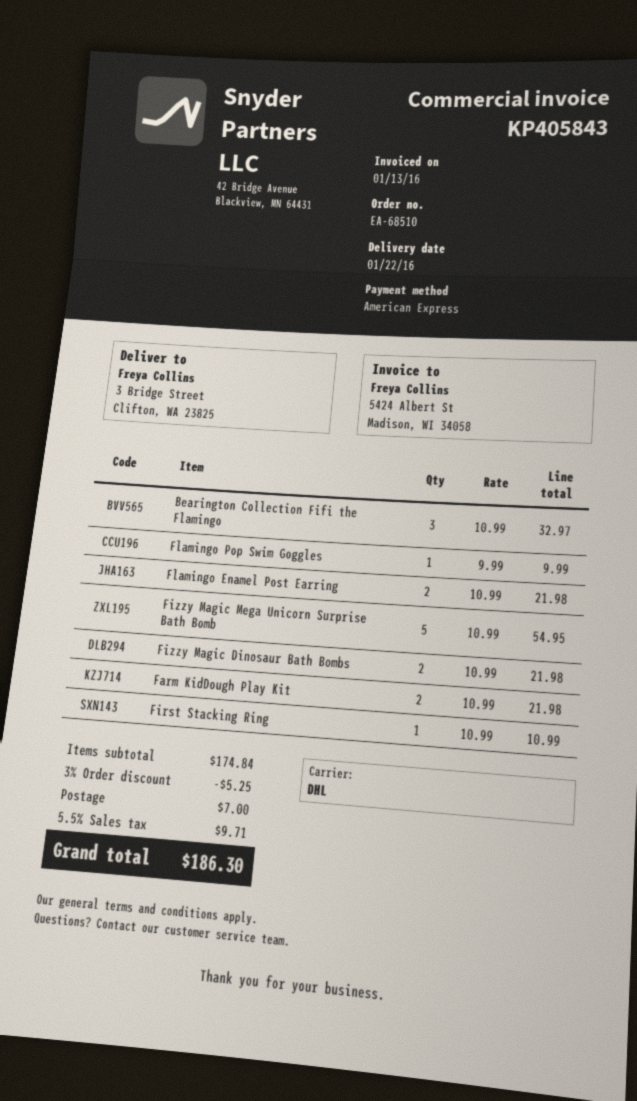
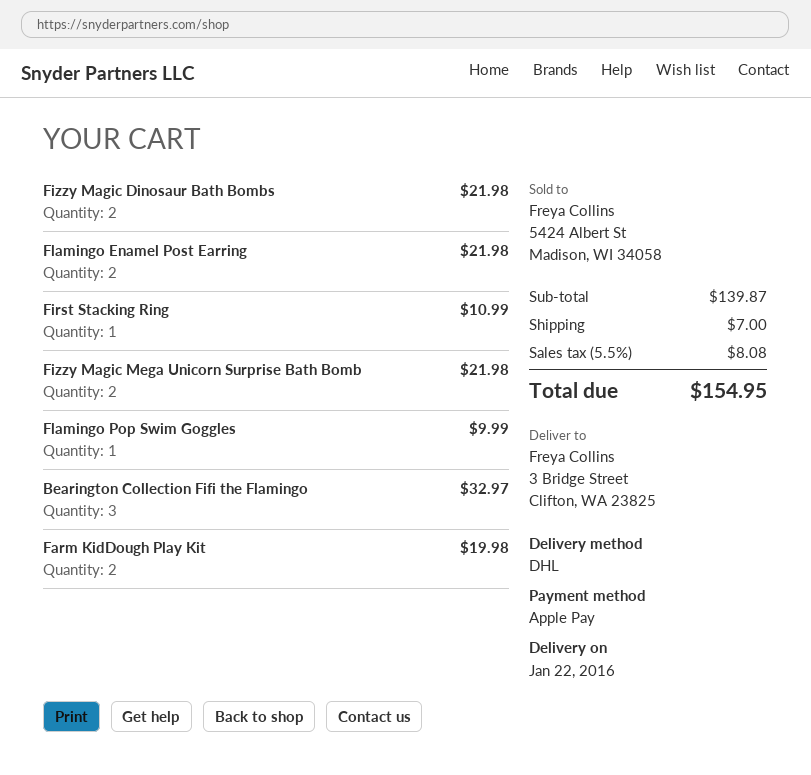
payment method: American Express -> Apple Pay
Fizzy Magic Mega Unicorn Surprise Bath Bomb: 5 for 54.95 -> 2 for 21.98
Farm KidDough Play Kit: 2 for 21.98 -> 2 for 19.98
subtotal: 174.84 -> 139.87
discount: 3% = 5.25 -> none
tax: 5.5% = 9.71 -> 5.5% = 8.08
total: 186.30 -> 154.95

